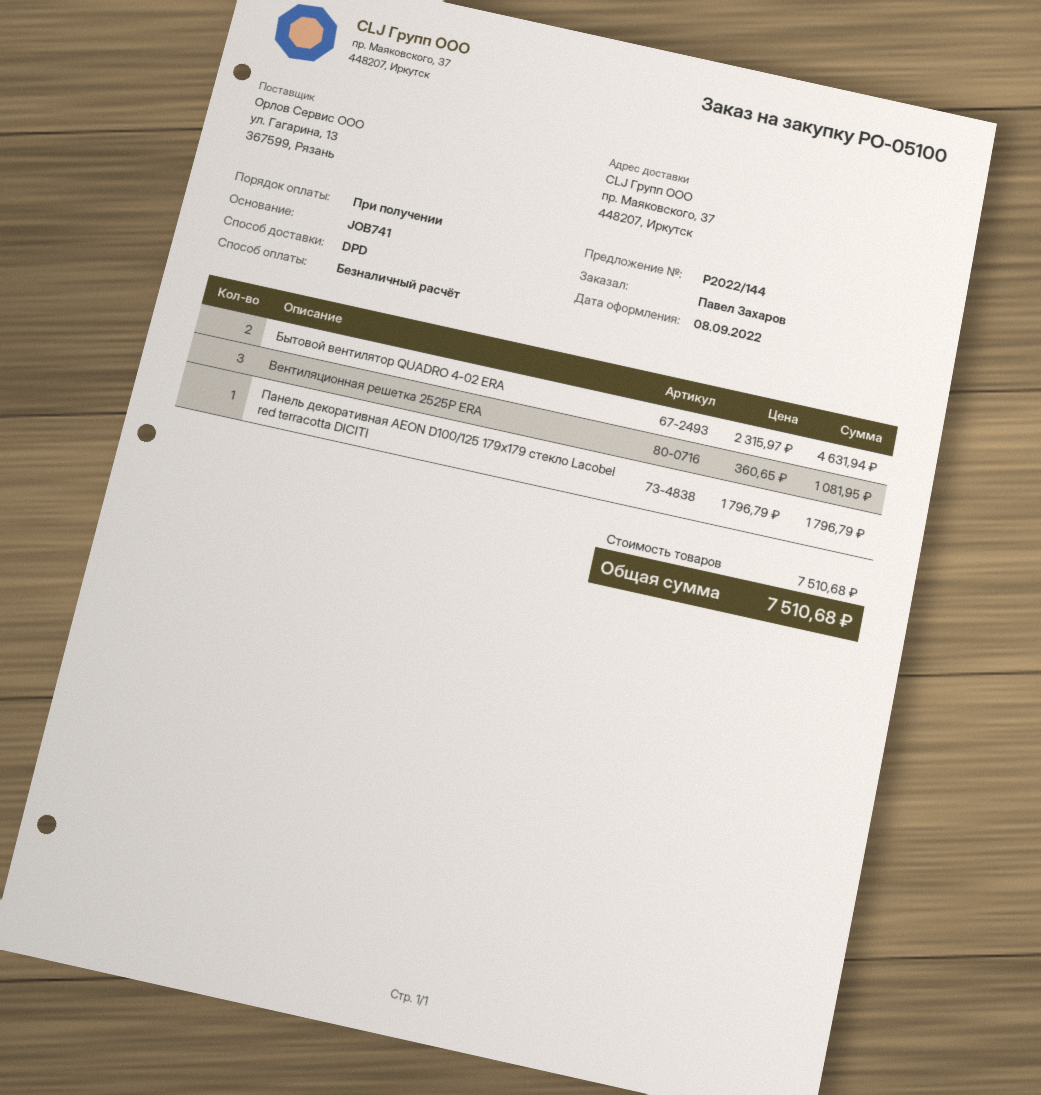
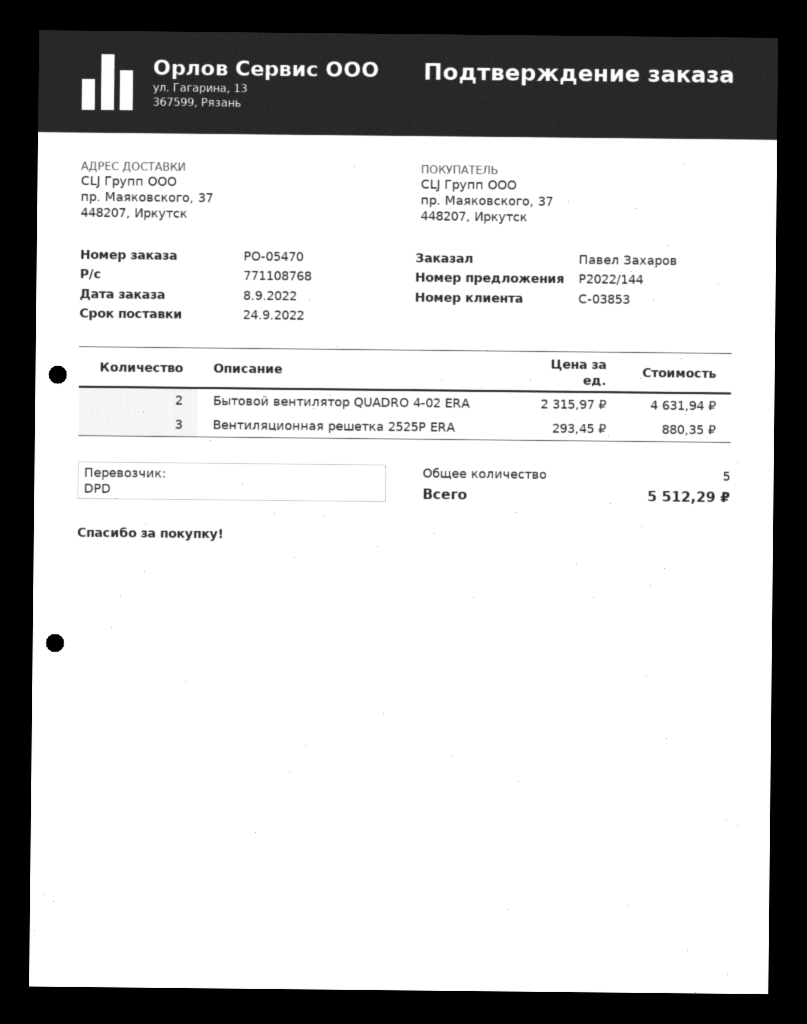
order number: PO-05100 -> PO-05470
Вентиляционная решетка 2525Р ERA: 3 x 360.65 = 1081.95 -> 3 x 293.45 = 880.35
Панель декоративная AEON D100/125 179х179 стекло Lacobel red terracotta DICITI: 1 x 1796.79 = 1796.79 -> none
total: 7510.68 -> 5512.29

